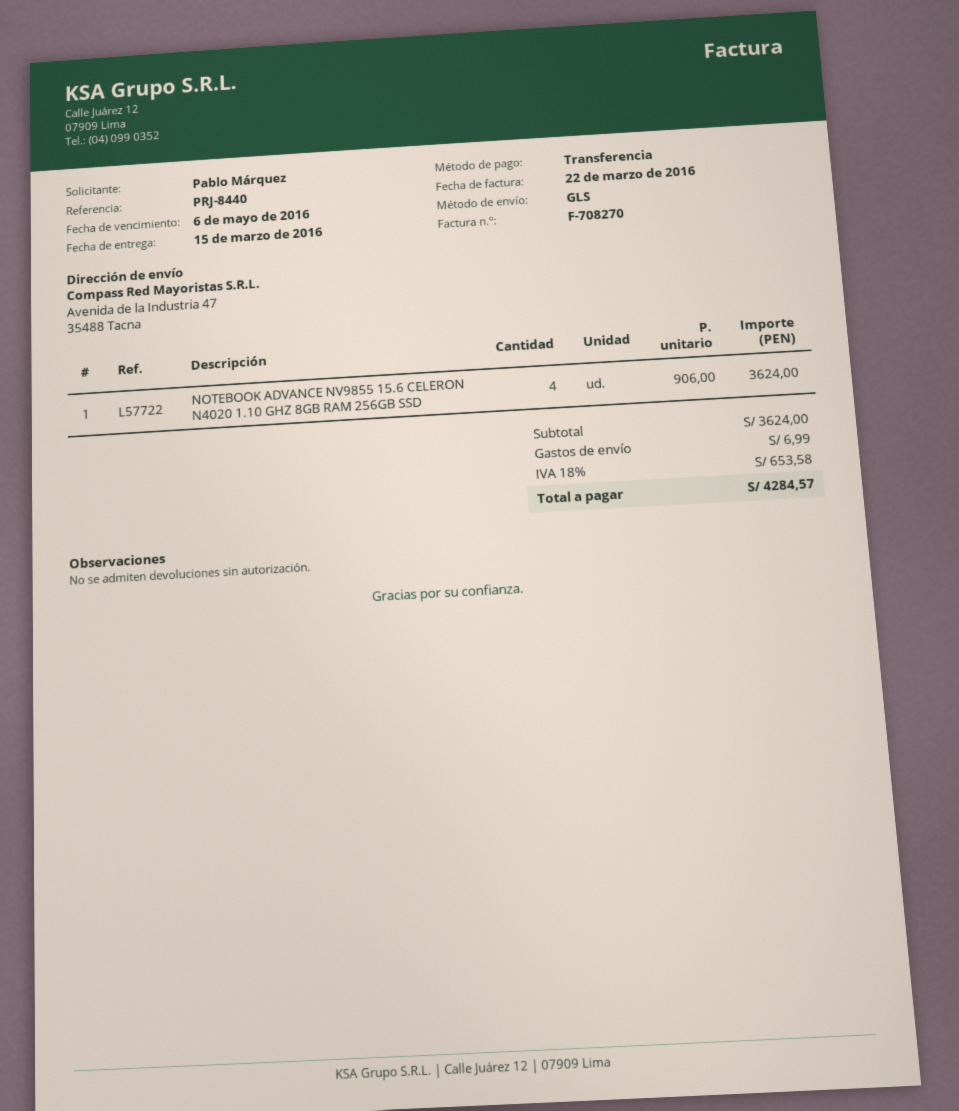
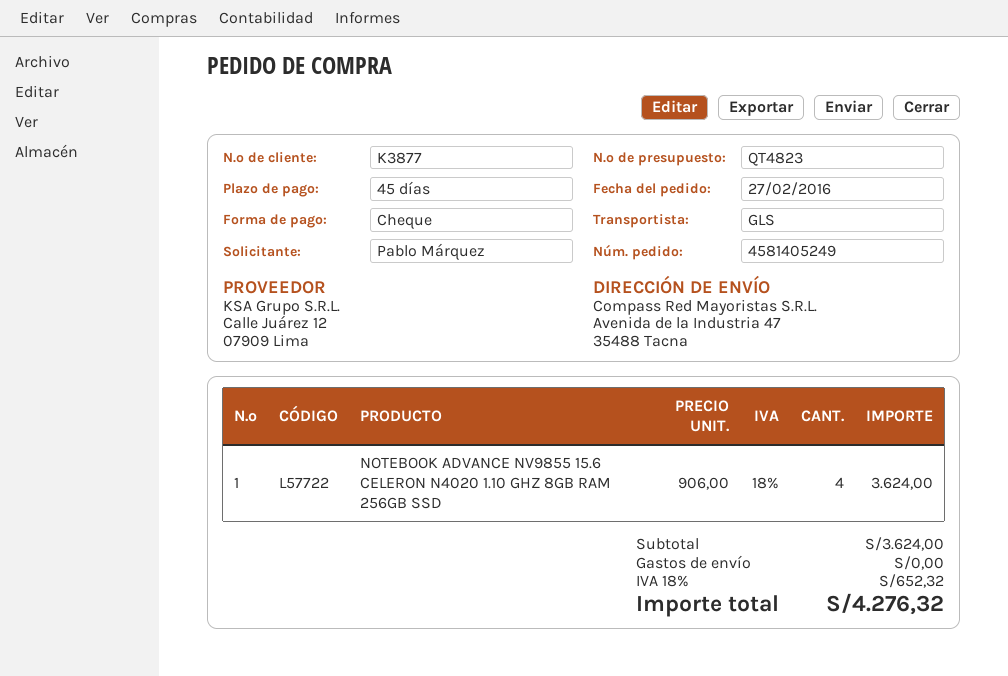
payment method: bank transfer -> cheque
shipping: 6.99 -> 0.00
tax: 18% = 653.58 -> 18% = 652.32
total: 4284.57 -> 4276.32

